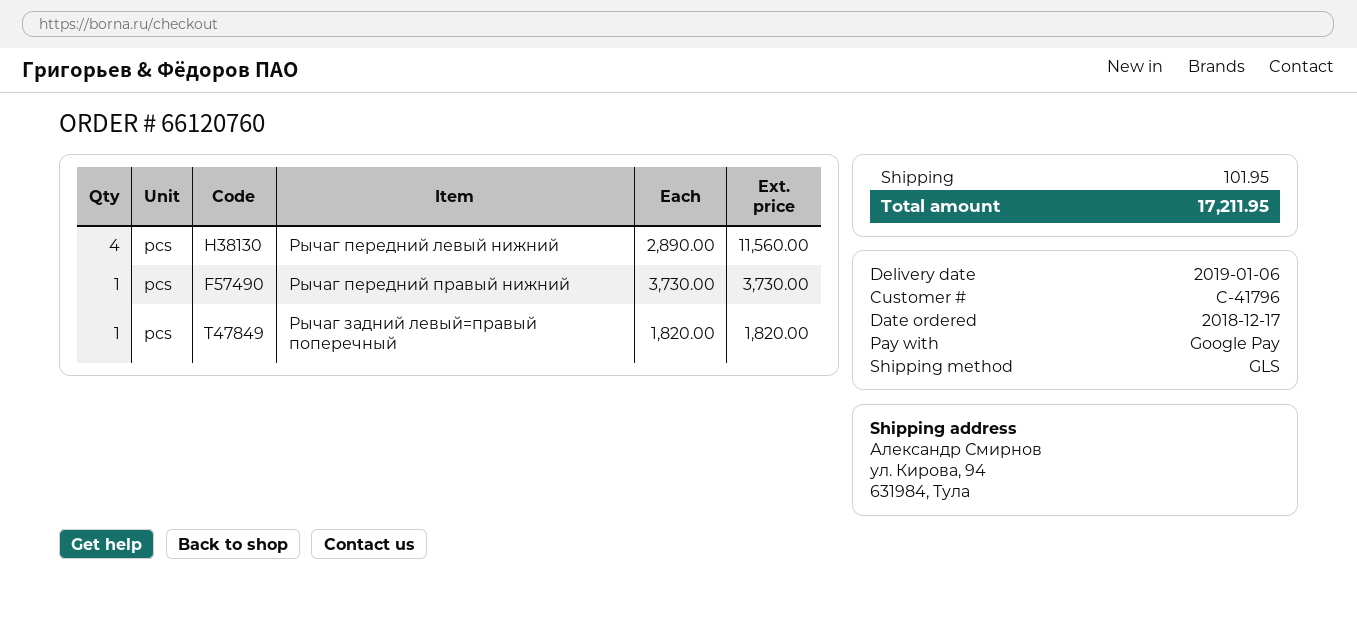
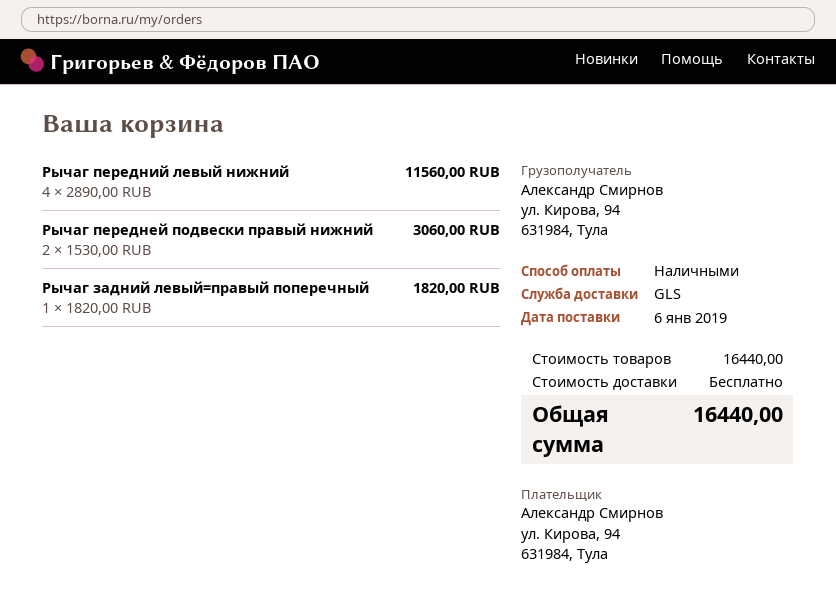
payment method: Google Pay -> cash
Рычаг передний правый нижний: 1 x 3730.00 = 3730.00 -> none
Рычаг передней подвески правый нижний: none -> 2 x 1530.00 = 3060.00
shipping: 101.95 -> 0.00
total: 17211.95 -> 16440.00

